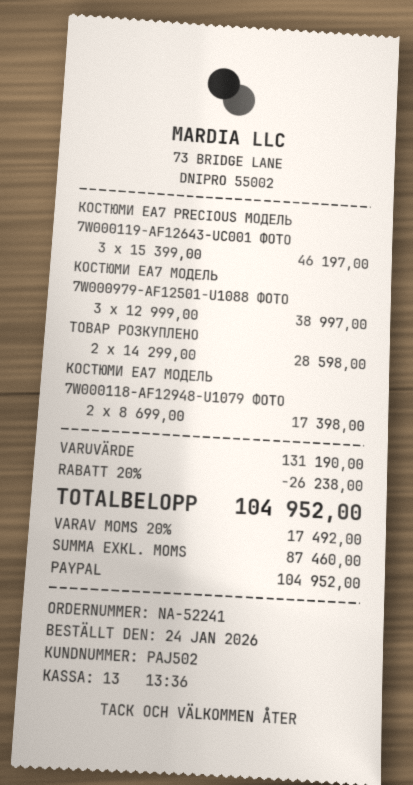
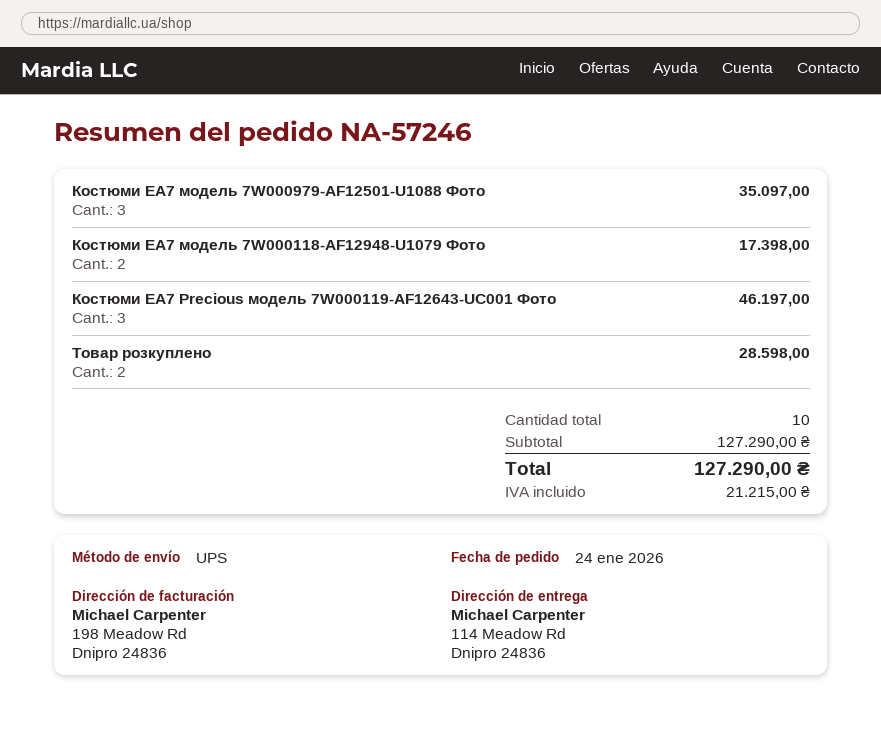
order number: NA-52241 -> NA-57246
КОСТЮМИ EA7 МОДЕЛЬ 7W000979-AF12501-U1088 ФОТО: 3 for 38997.00 -> 3 for 35097.00
subtotal: 131190.00 -> 127290.00
discount: 20% = 26238.00 -> none
tax: 17492.00 -> 21215.00
total: 104952.00 -> 127290.00

